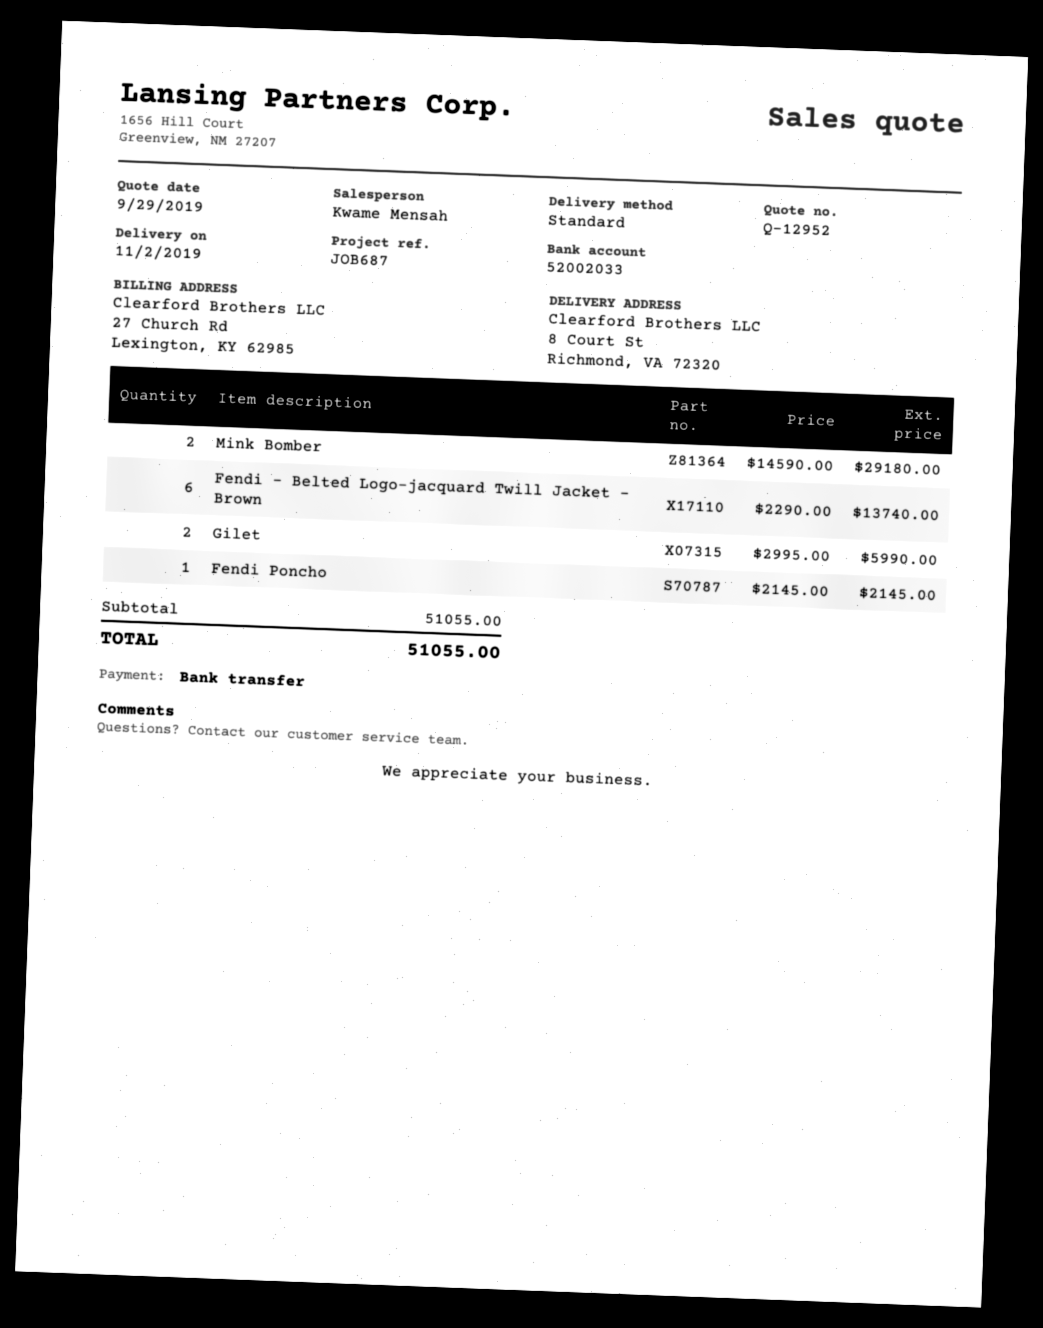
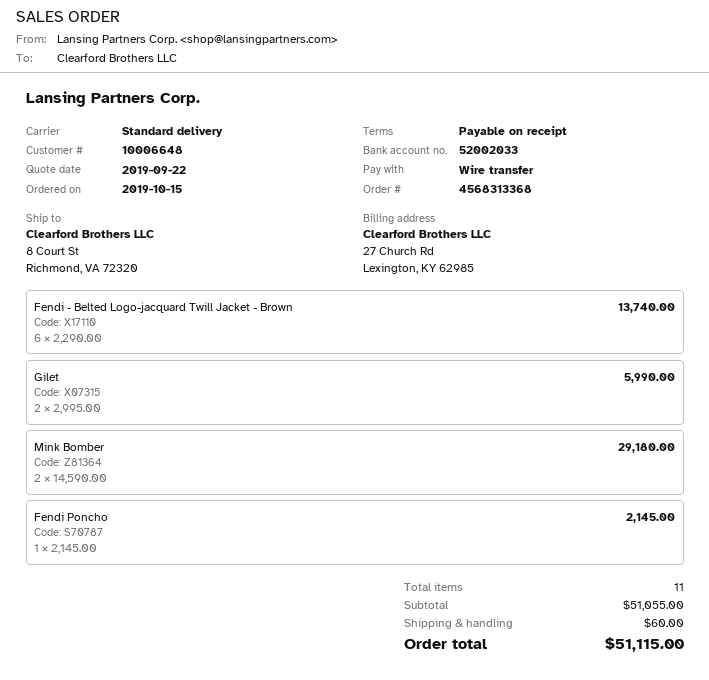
quote date: 2019-09-29 -> 2019-09-22
shipping: none -> 60.00
total: 51055.00 -> 51115.00

